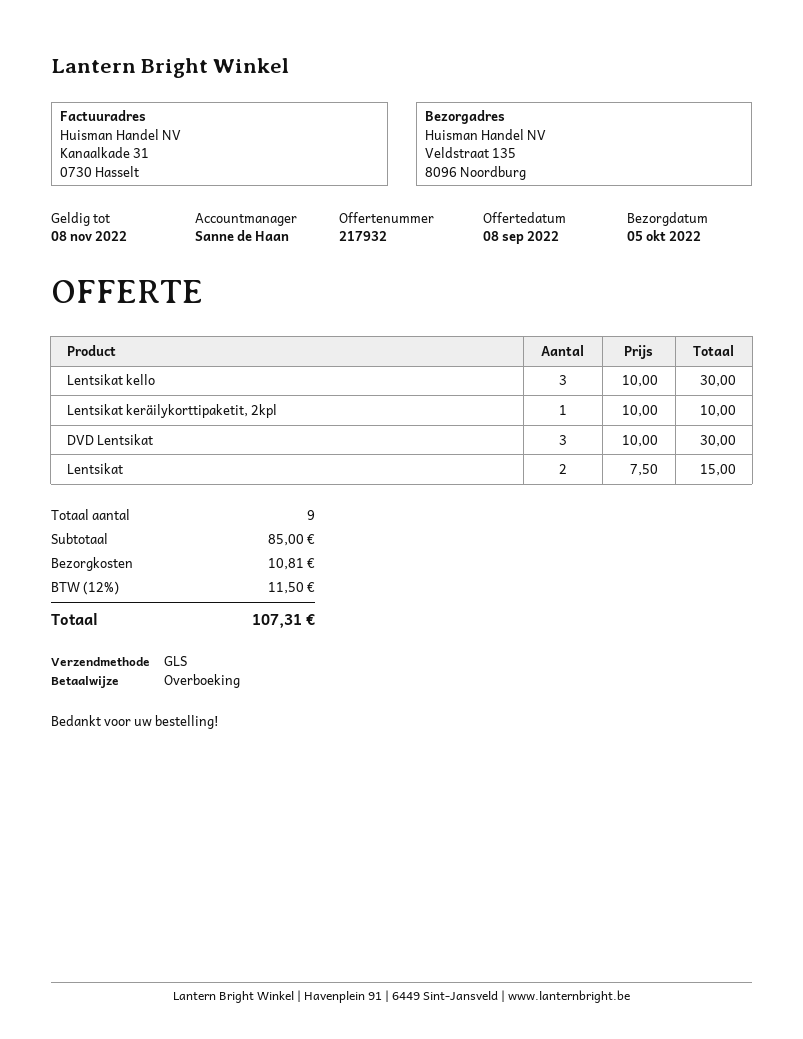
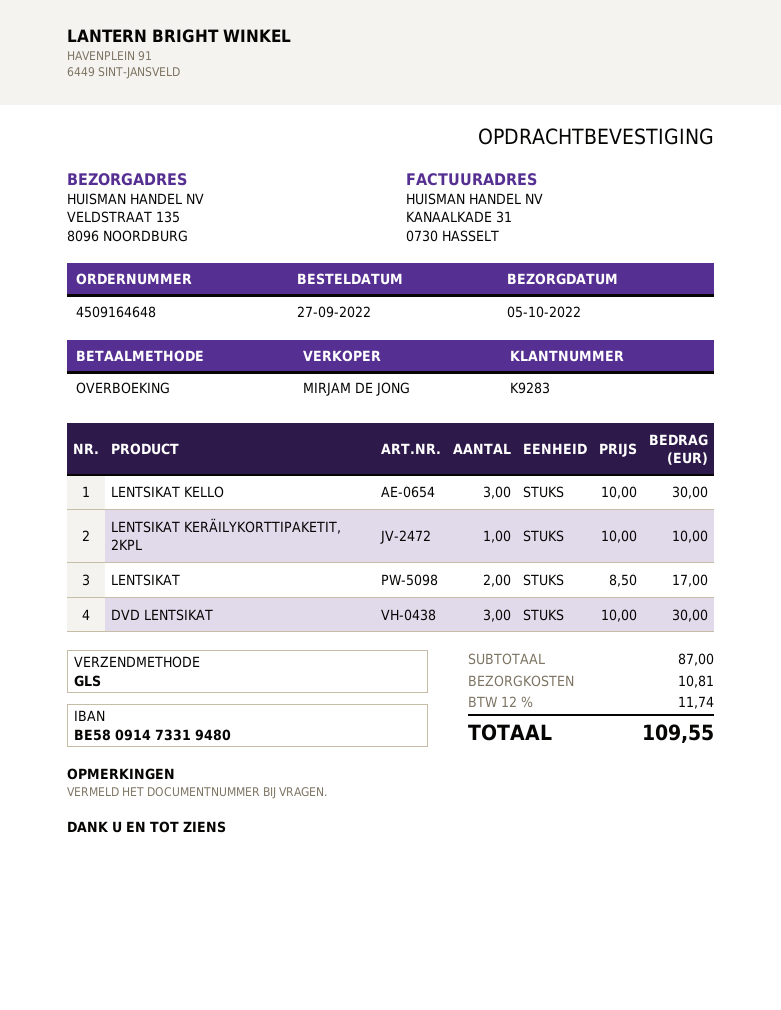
sales rep: Sanne de Haan -> MIRJAM DE JONG
Lentsikat: 2 x 7.50 = 15.00 -> 2 x 8.50 = 17.00
subtotal: 85.00 -> 87.00
tax: 12% = 11.50 -> 12% = 11.74
total: 107.31 -> 109.55

